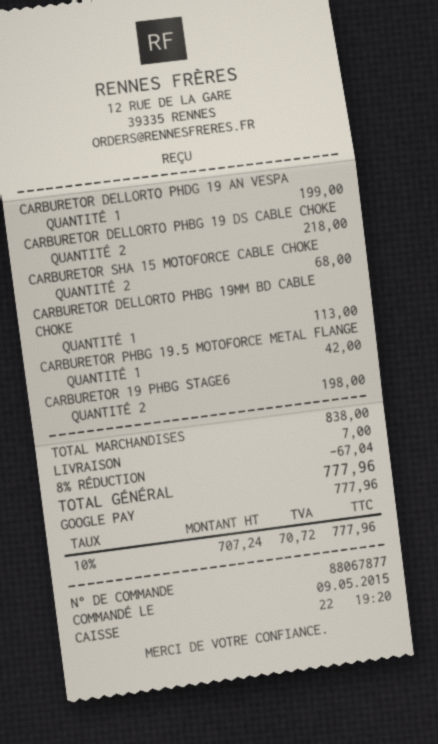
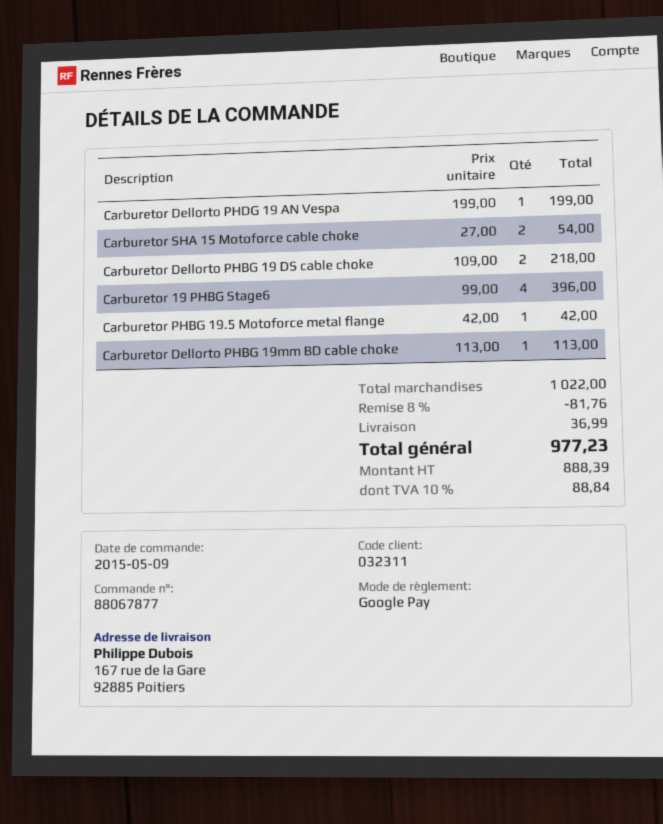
CARBURETOR SHA 15 MOTOFORCE CABLE CHOKE: 2 for 68.00 -> 2 for 54.00
CARBURETOR 19 PHBG STAGE6: 2 for 198.00 -> 4 for 396.00
subtotal: 838.00 -> 1022.00
discount: 8% = 67.04 -> 8% = 81.76
shipping: 7.00 -> 36.99
net: 707.24 -> 888.39
tax: 10% = 70.72 -> 10% = 88.84
total: 777.96 -> 977.23

